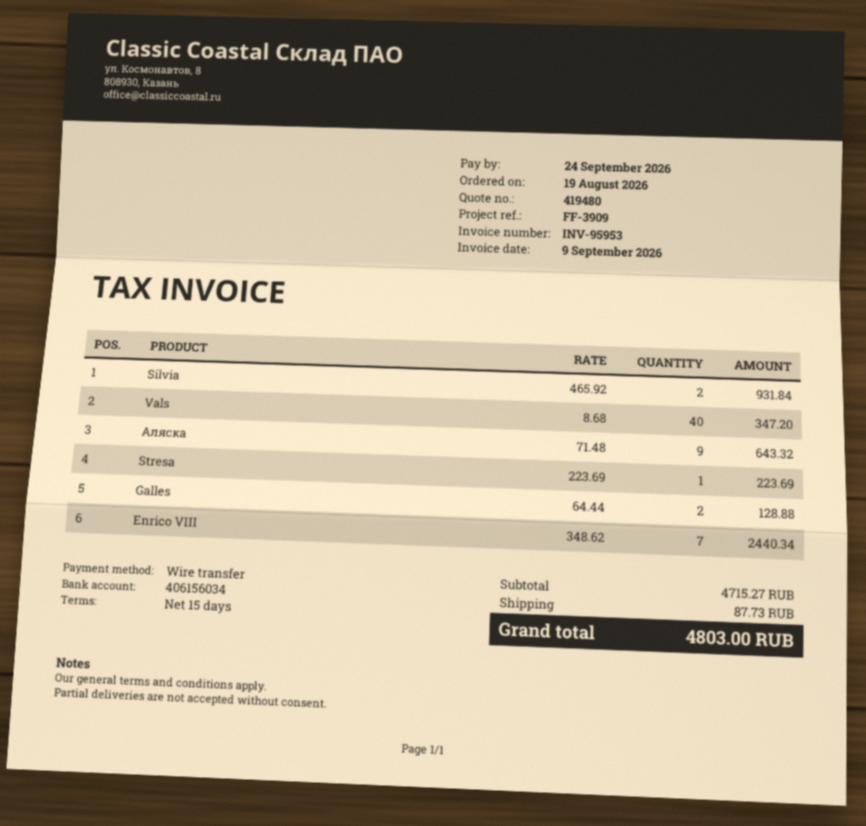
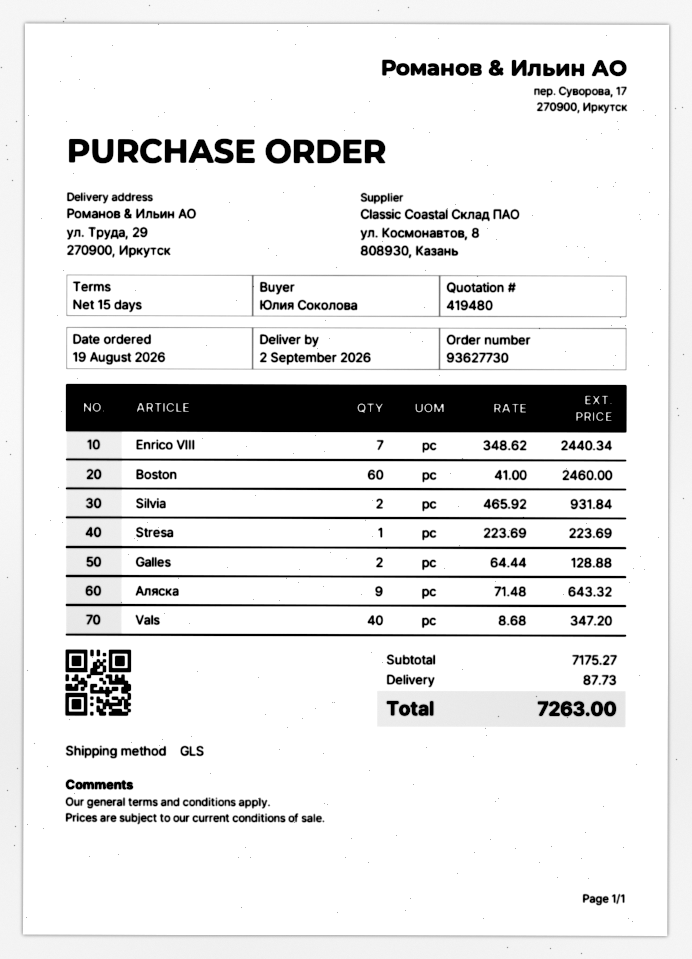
Boston: none -> 60 x 41.00 = 2460.00
subtotal: 4715.27 -> 7175.27
total: 4803.00 -> 7263.00

